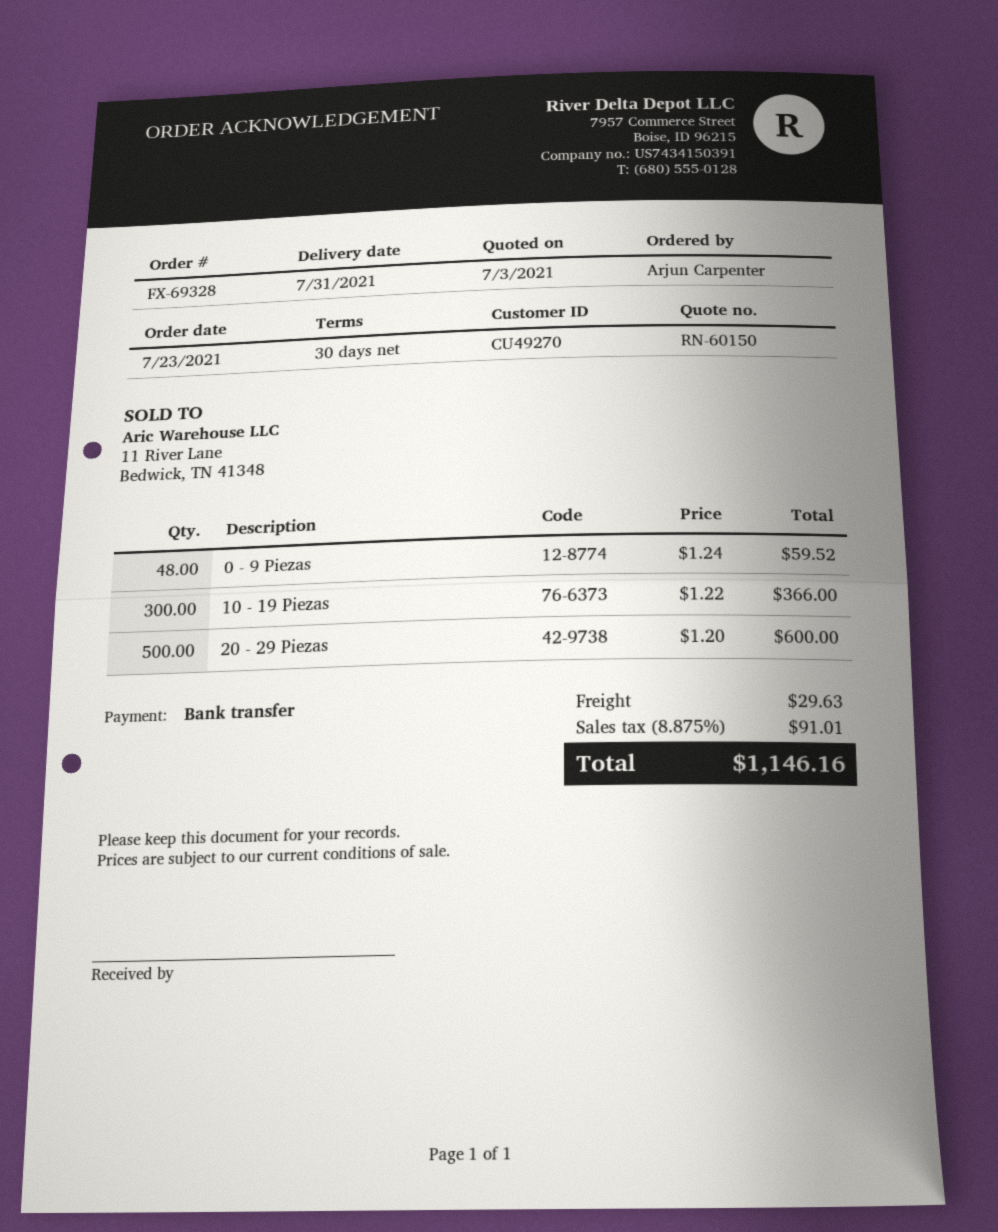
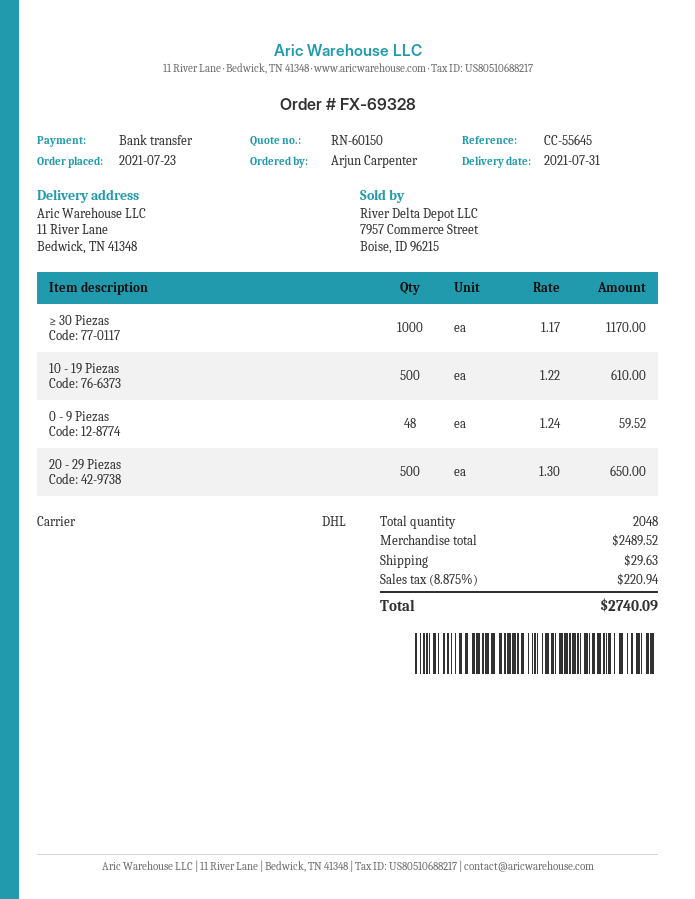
10 - 19 Piezas: 300 x 1.22 = 366.00 -> 500 x 1.22 = 610.00
20 - 29 Piezas: 500 x 1.20 = 600.00 -> 500 x 1.30 = 650.00
≥ 30 Piezas: none -> 1000 x 1.17 = 1170.00
tax: 8.875% = 91.01 -> 8.875% = 220.94
total: 1146.16 -> 2740.09

